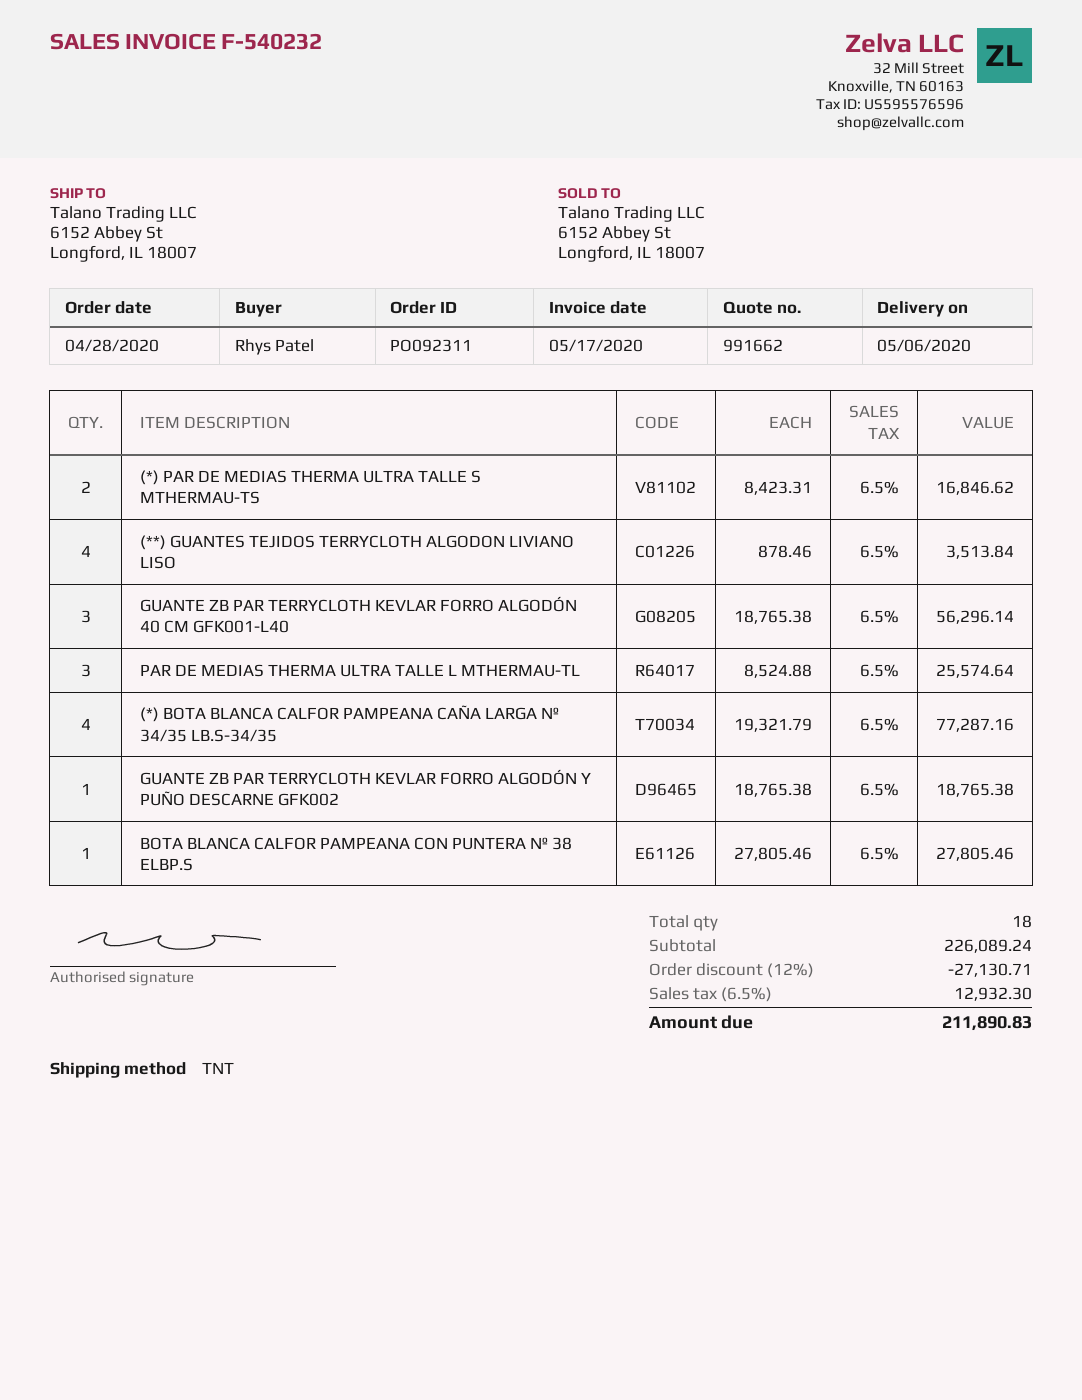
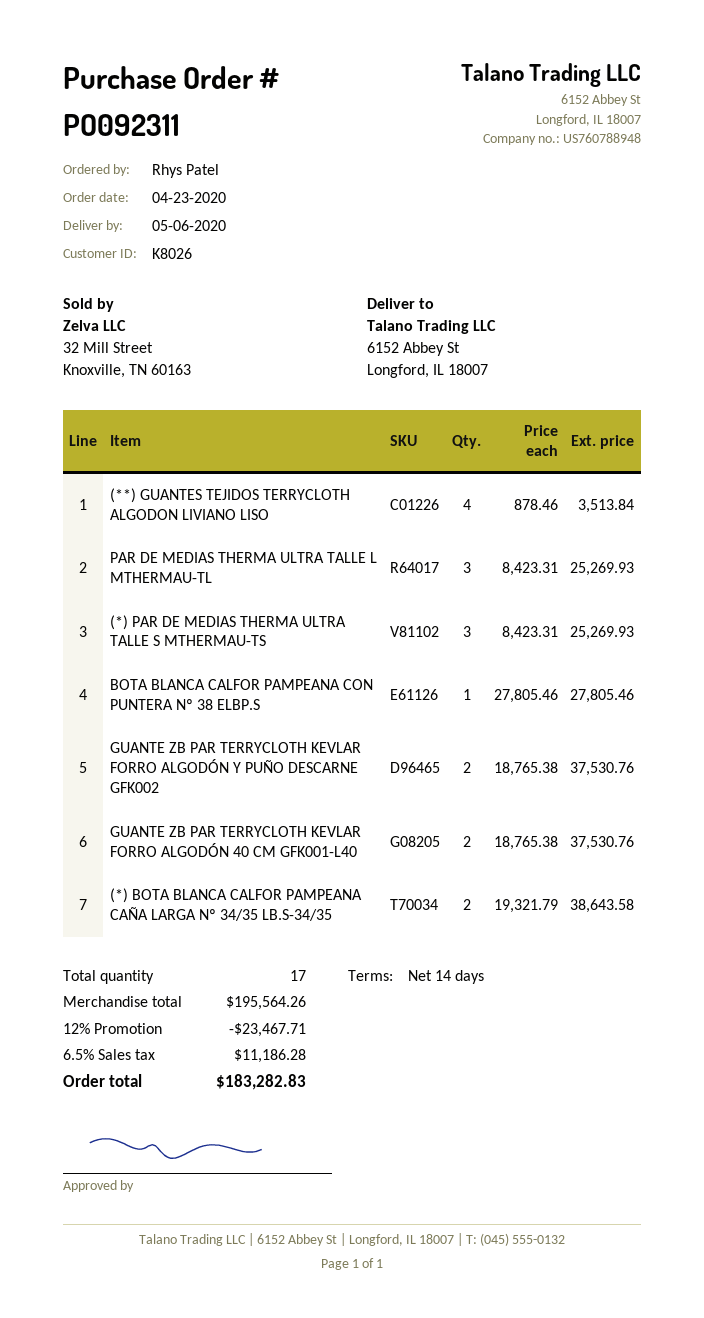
order date: 2020-04-28 -> 2020-04-23
(*) PAR DE MEDIAS THERMA ULTRA TALLE S MTHERMAU-TS: 2 x 8423.31 = 16846.62 -> 3 x 8423.31 = 25269.93
GUANTE ZB PAR TERRYCLOTH KEVLAR FORRO ALGODÓN 40 CM GFK001-L40: 3 x 18765.38 = 56296.14 -> 2 x 18765.38 = 37530.76
PAR DE MEDIAS THERMA ULTRA TALLE L MTHERMAU-TL: 3 x 8524.88 = 25574.64 -> 3 x 8423.31 = 25269.93
(*) BOTA BLANCA CALFOR PAMPEANA CAÑA LARGA Nº 34/35 LB.S-34/35: 4 x 19321.79 = 77287.16 -> 2 x 19321.79 = 38643.58
GUANTE ZB PAR TERRYCLOTH KEVLAR FORRO ALGODÓN Y PUÑO DESCARNE GFK002: 1 x 18765.38 = 18765.38 -> 2 x 18765.38 = 37530.76
total quantity: 18 -> 17
subtotal: 226089.24 -> 195564.26
discount: 12% = 27130.71 -> 12% = 23467.71
tax: 6.5% = 12932.30 -> 6.5% = 11186.28
total: 211890.83 -> 183282.83

